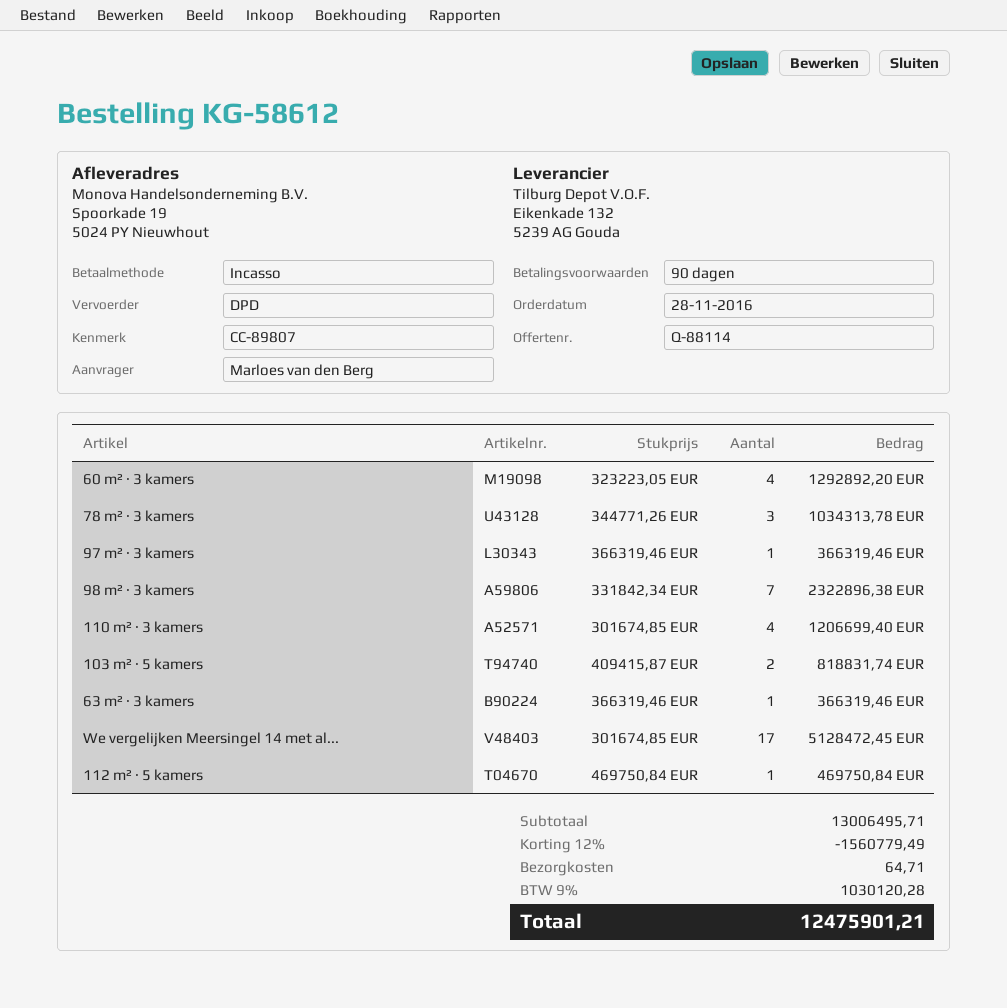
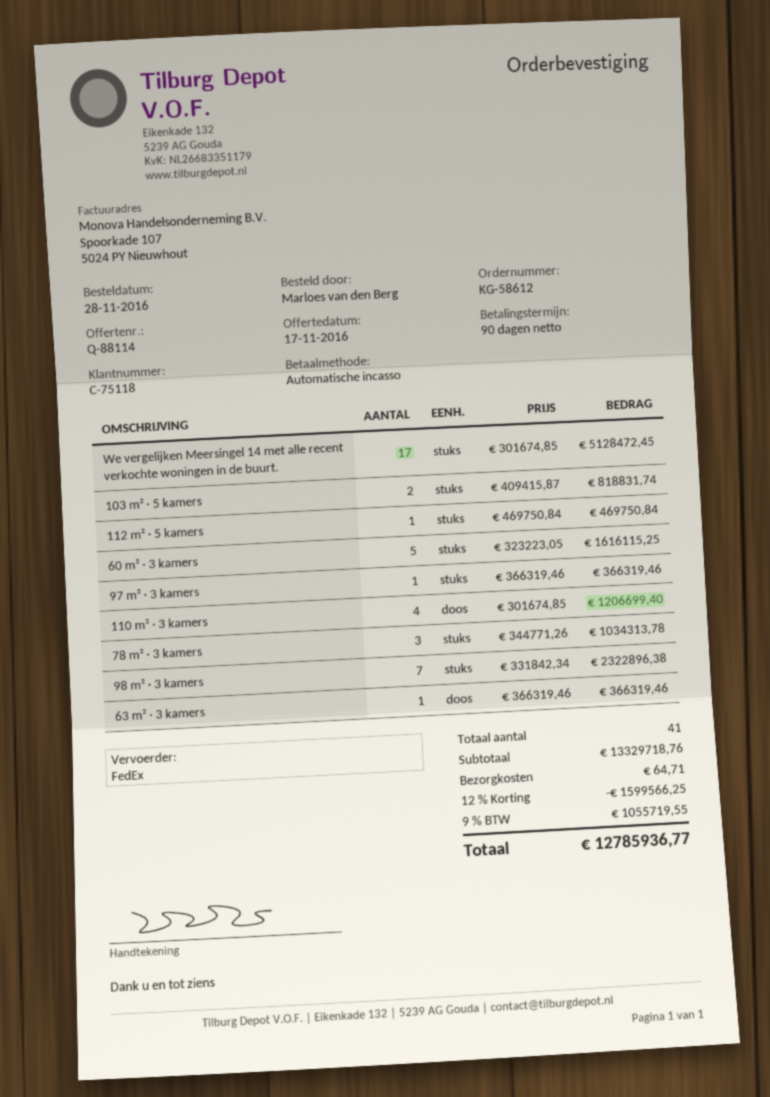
shipping method: DPD -> FedEx
60 m² · 3 kamers: 4 x 323223.05 = 1292892.20 -> 5 x 323223.05 = 1616115.25
subtotal: 13006495.71 -> 13329718.76
discount: 12% = 1560779.49 -> 12% = 1599566.25
tax: 9% = 1030120.28 -> 9% = 1055719.55
total: 12475901.21 -> 12785936.77

